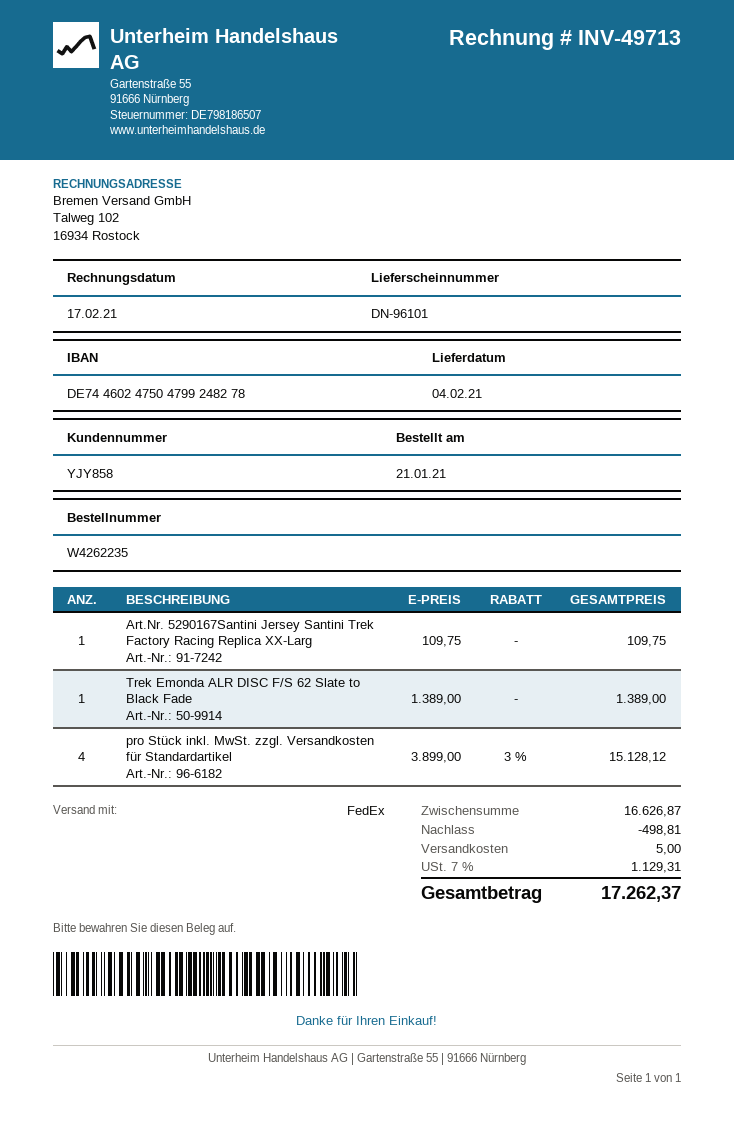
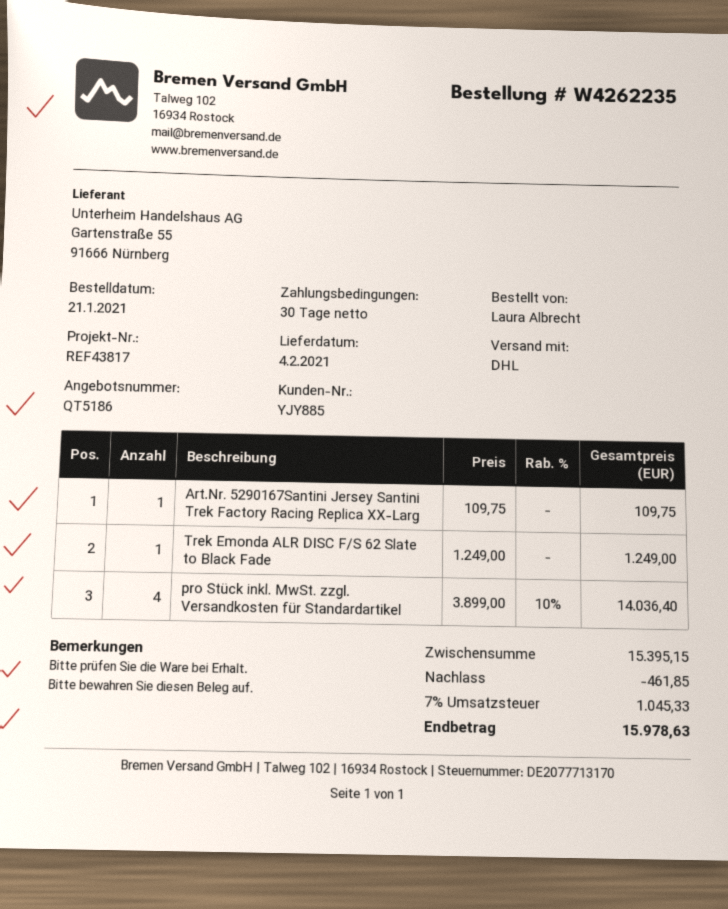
customer number: YJY858 -> YJY885
shipping method: FedEx -> DHL
Trek Emonda ALR DISC F/S 62 Slate to Black Fade: 1 x 1389.00 = 1389.00 -> 1 x 1249.00 = 1249.00
pro Stück inkl. MwSt. zzgl. Versandkosten für Standardartikel: 4 x 3899.00 - 3% = 15128.12 -> 4 x 3899.00 - 10% = 14036.40
subtotal: 16626.87 -> 15395.15
discount: 498.81 -> 461.85
shipping: 5.00 -> none
tax: 7% = 1129.31 -> 7% = 1045.33
total: 17262.37 -> 15978.63

